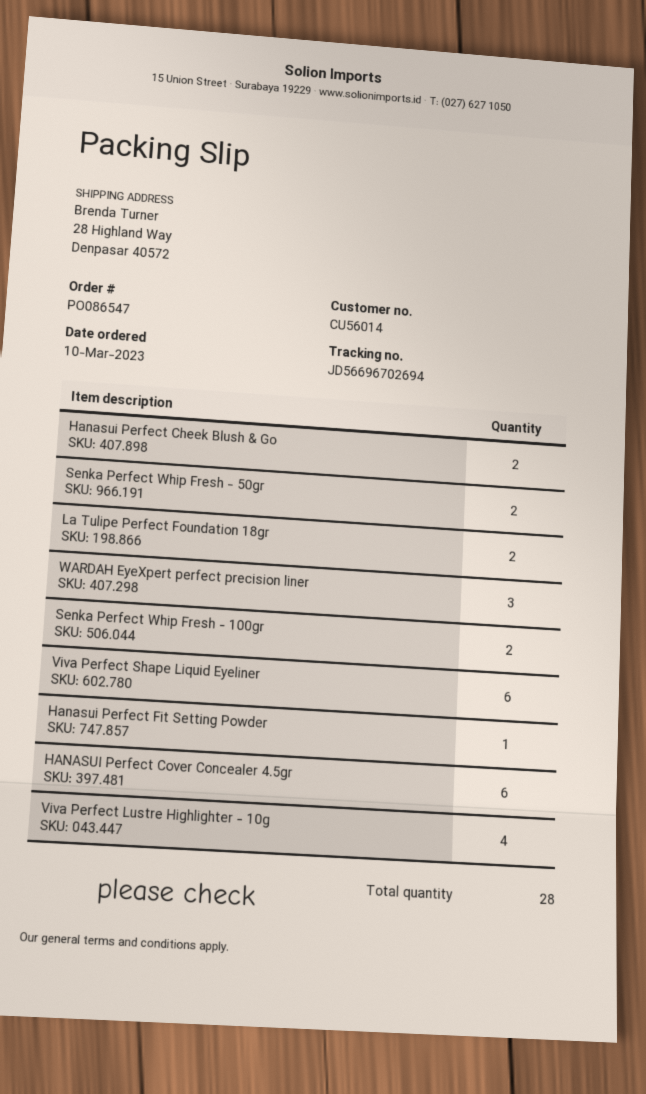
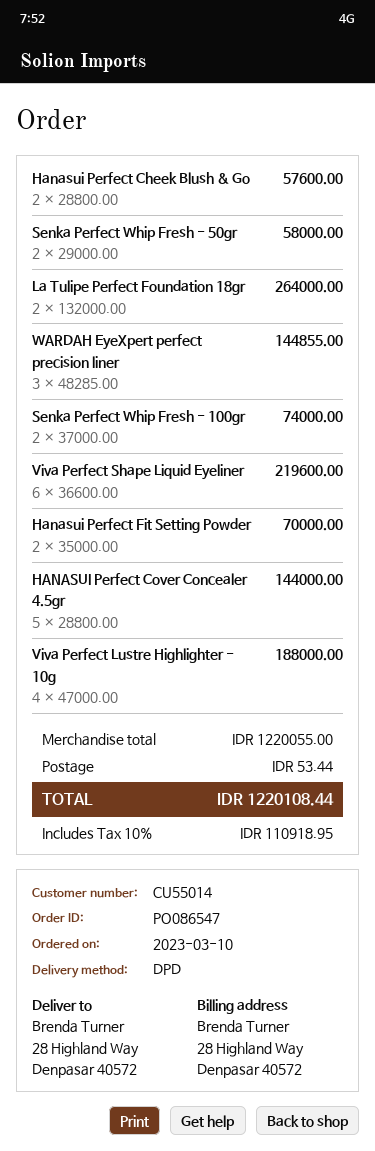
customer number: CU56014 -> CU55014
Hanasui Perfect Fit Setting Powder: 1 -> 2
HANASUI Perfect Cover Concealer 4.5gr: 6 -> 5

